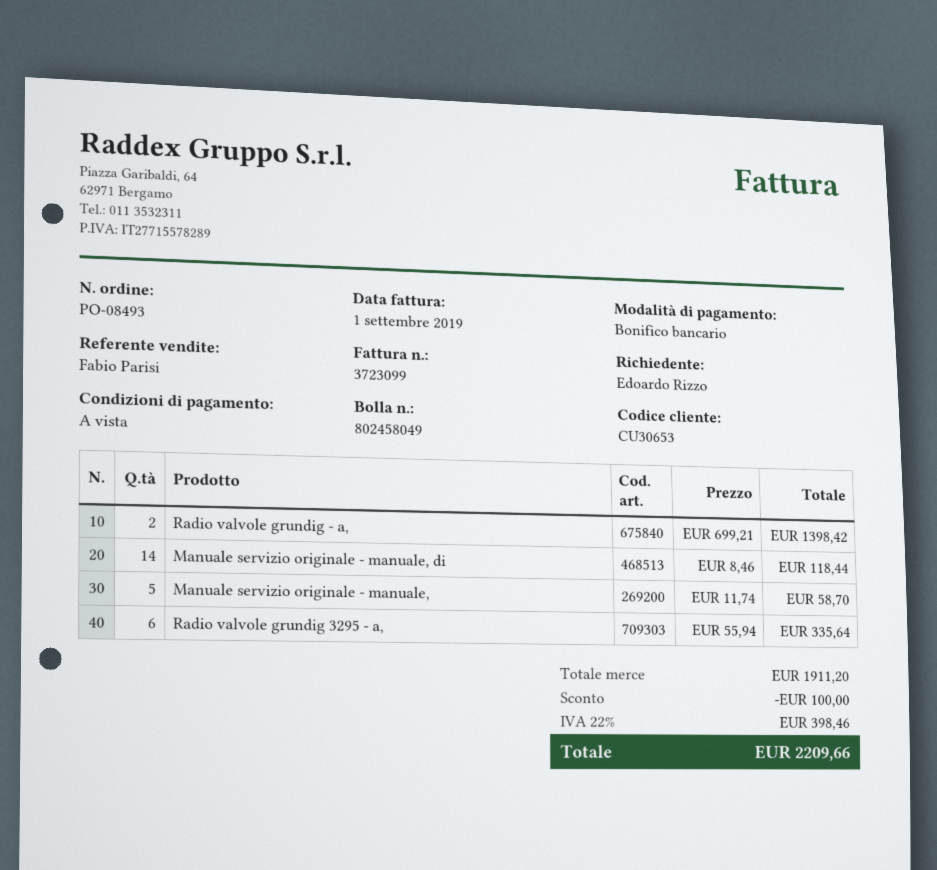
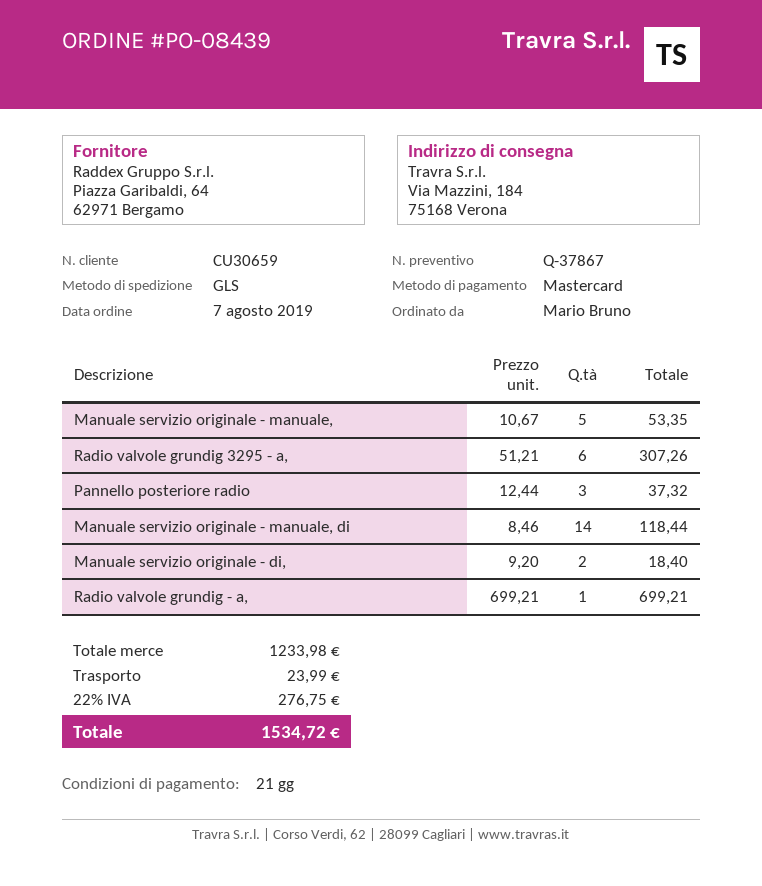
order number: PO-08493 -> PO-08439
payment terms: on receipt -> 21 days
customer number: CU30653 -> CU30659
ordered by: Edoardo Rizzo -> Mario Bruno
payment method: bank transfer -> Mastercard
Radio valvole grundig - a,: 2 x 699.21 = 1398.42 -> 1 x 699.21 = 699.21
Manuale servizio originale - manuale,: 5 x 11.74 = 58.70 -> 5 x 10.67 = 53.35
Radio valvole grundig 3295 - a,: 6 x 55.94 = 335.64 -> 6 x 51.21 = 307.26
Pannello posteriore radio: none -> 3 x 12.44 = 37.32
Manuale servizio originale - di,: none -> 2 x 9.20 = 18.40
subtotal: 1911.20 -> 1233.98
discount: 100.00 -> none
shipping: none -> 23.99
tax: 22% = 398.46 -> 22% = 276.75
total: 2209.66 -> 1534.72

